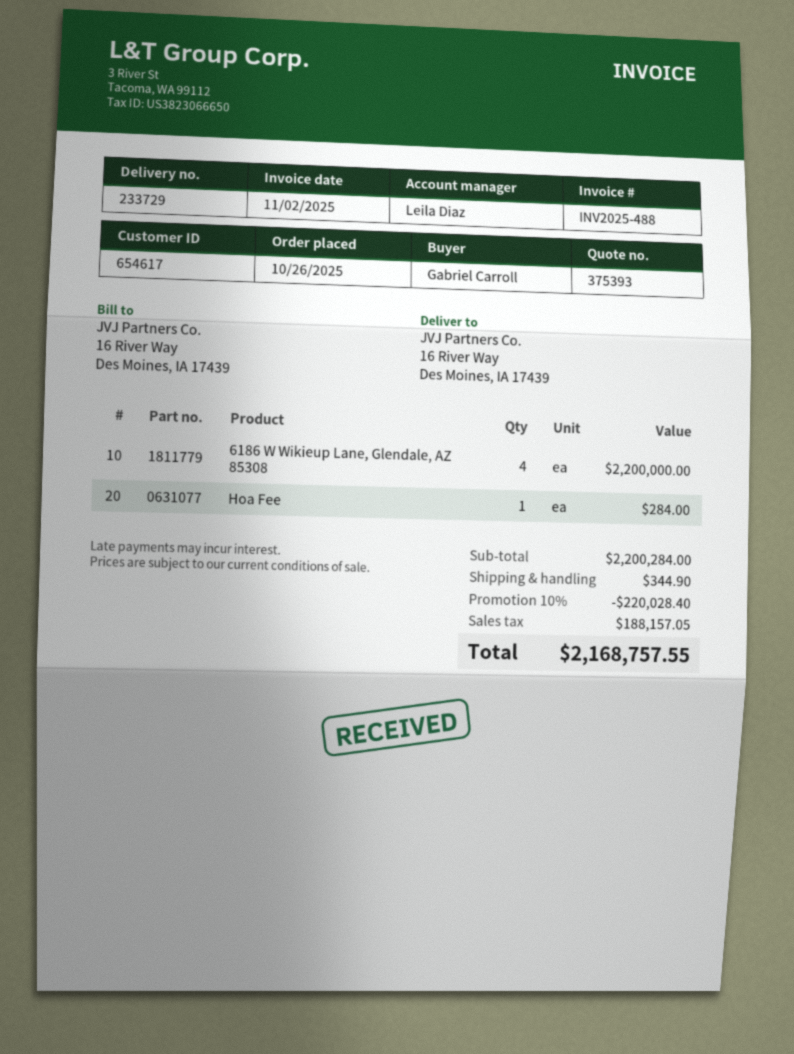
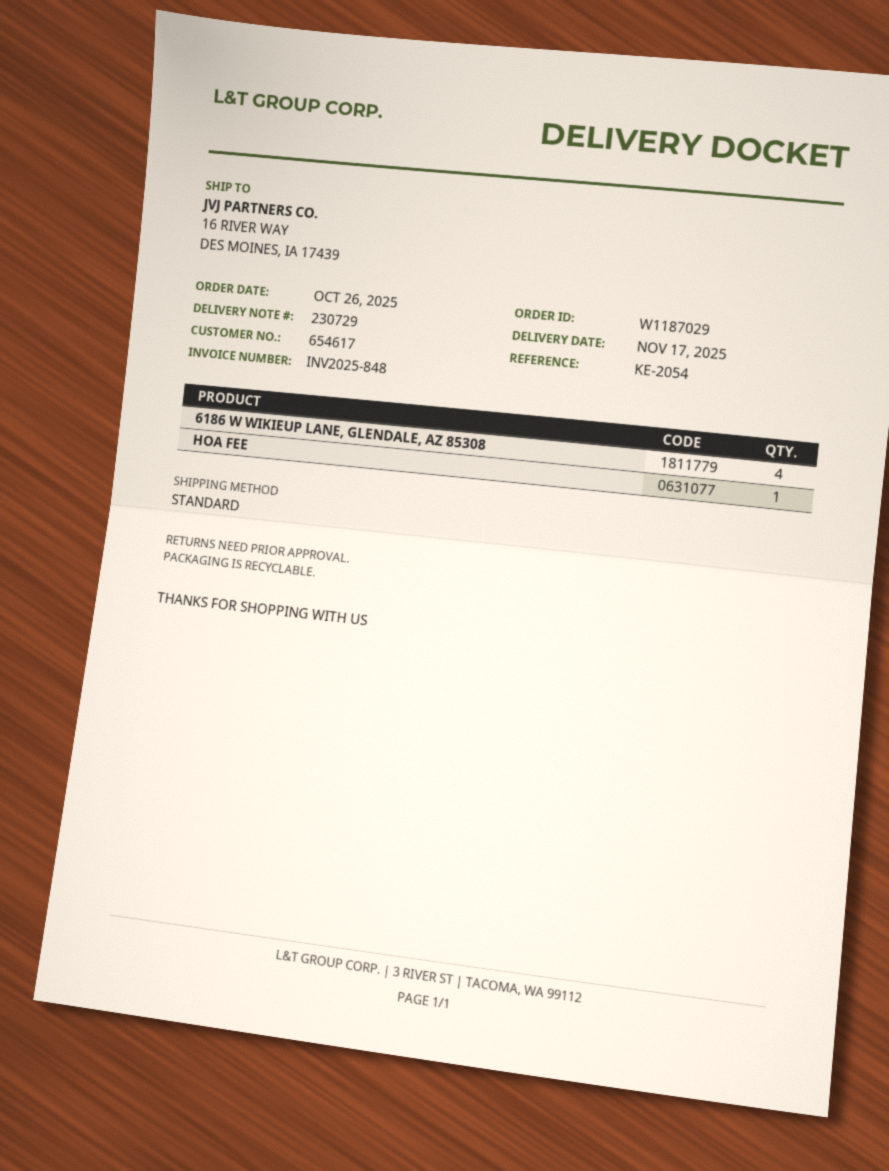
delivery note number: 233729 -> 230729
invoice number: INV2025-488 -> INV2025-848

